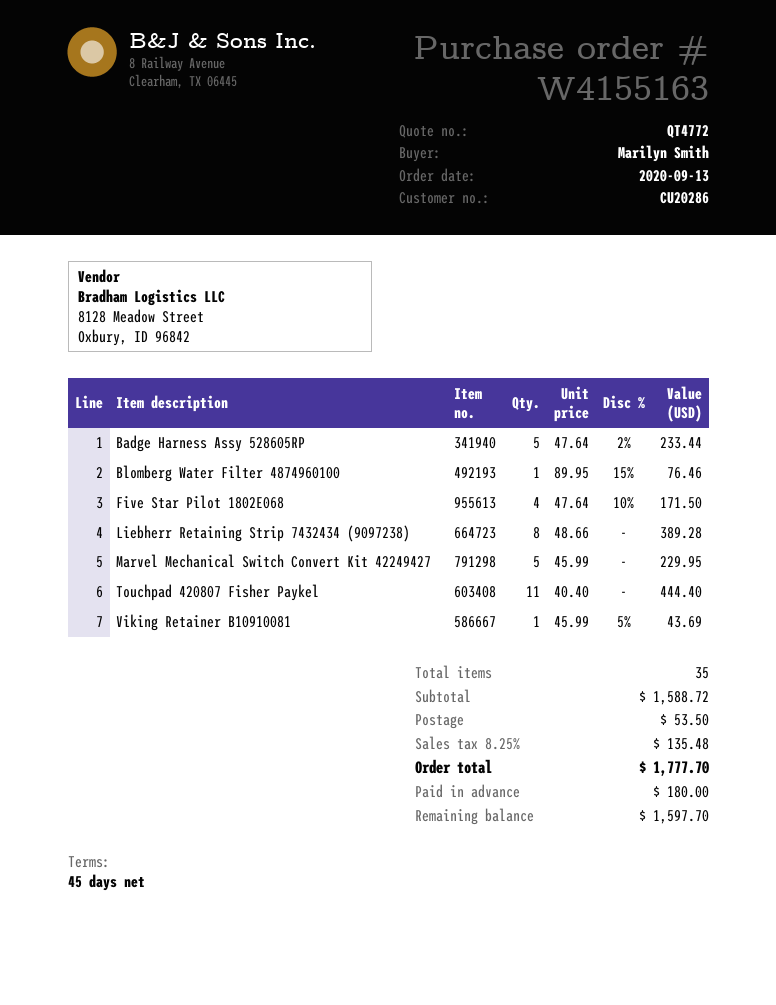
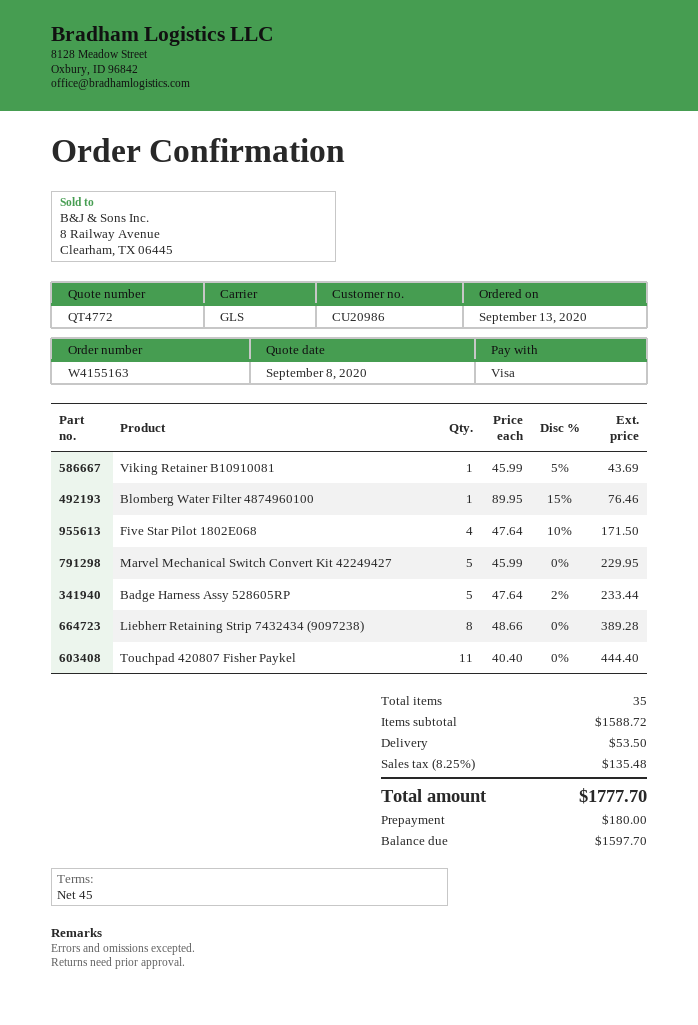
customer number: CU20286 -> CU20986

